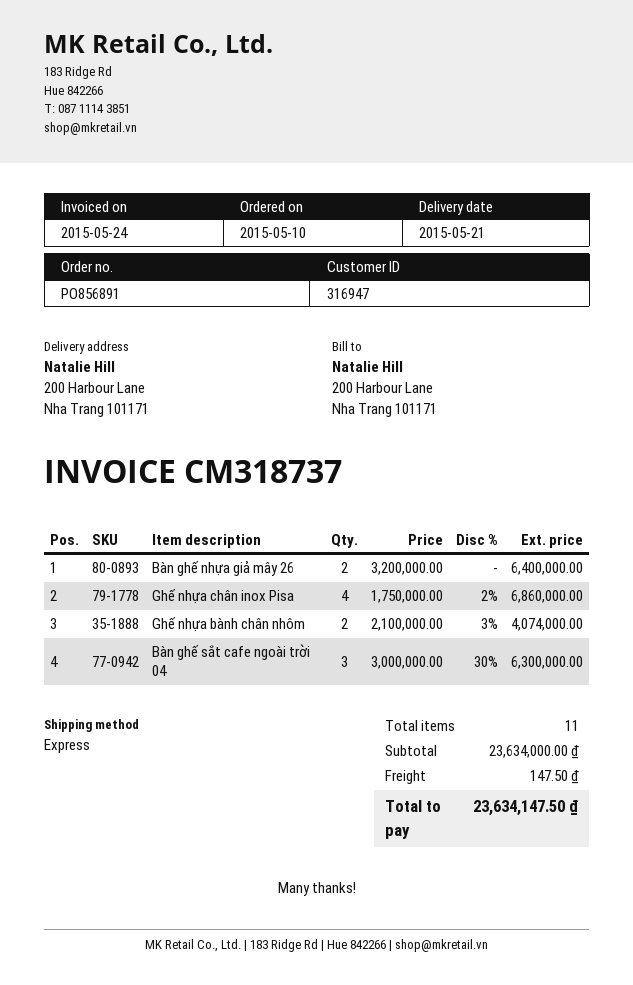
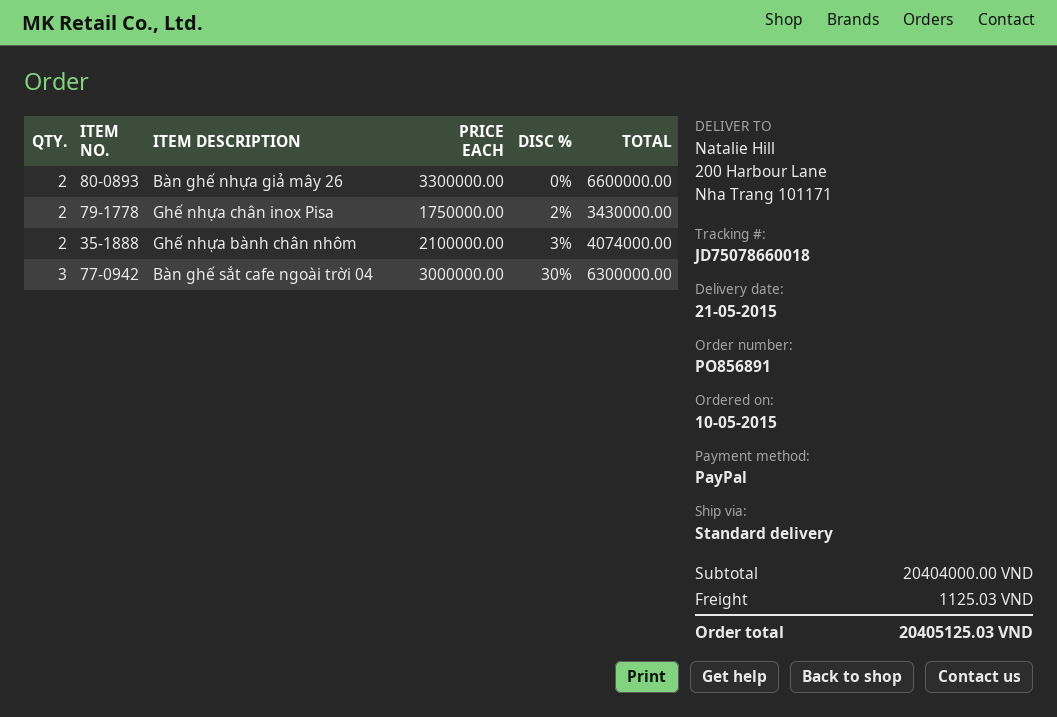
shipping method: express -> standard
Bàn ghế nhựa giả mây 26: 2 x 3200000.00 = 6400000.00 -> 2 x 3300000.00 = 6600000.00
Ghế nhựa chân inox Pisa: 4 x 1750000.00 - 2% = 6860000.00 -> 2 x 1750000.00 - 2% = 3430000.00
subtotal: 23634000.00 -> 20404000.00
shipping: 147.50 -> 1125.03
total: 23634147.50 -> 20405125.03

